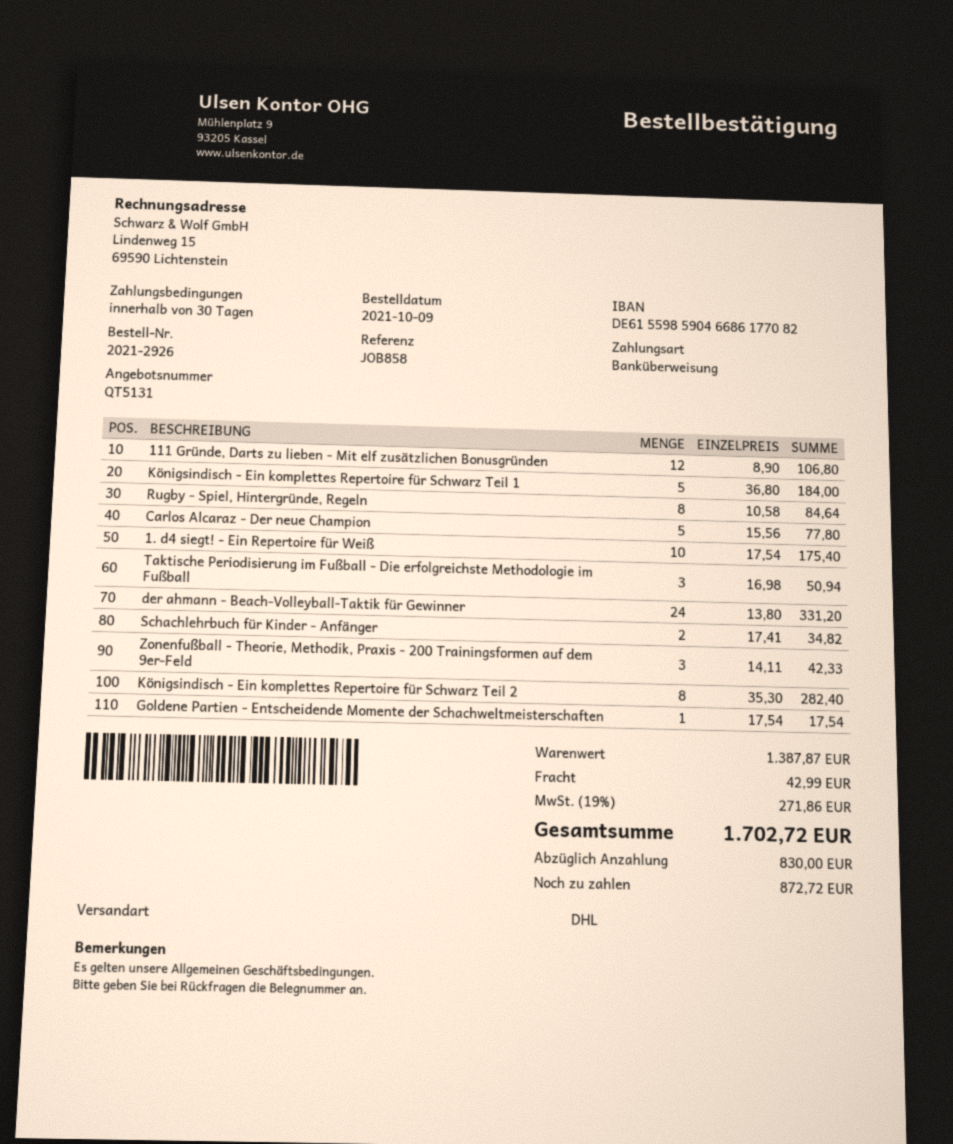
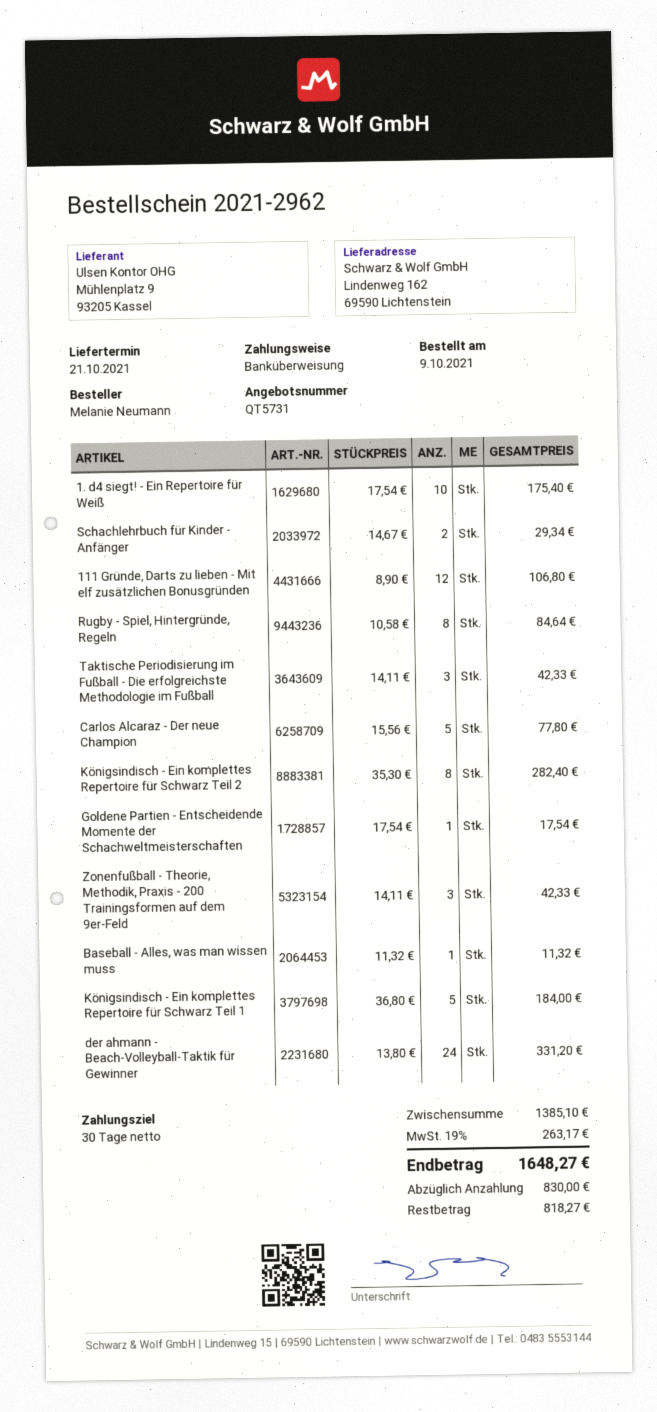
quote number: QT5131 -> QT5731
order number: 2021-2926 -> 2021-2962
Taktische Periodisierung im Fußball - Die erfolgreichste Methodologie im Fußball: 3 x 16.98 = 50.94 -> 3 x 14.11 = 42.33
Schachlehrbuch für Kinder - Anfänger: 2 x 17.41 = 34.82 -> 2 x 14.67 = 29.34
Baseball - Alles, was man wissen muss: none -> 1 x 11.32 = 11.32
subtotal: 1387.87 -> 1385.10
shipping: 42.99 -> none
tax: 19% = 271.86 -> 19% = 263.17
total: 1702.72 -> 1648.27
balance: 872.72 -> 818.27

